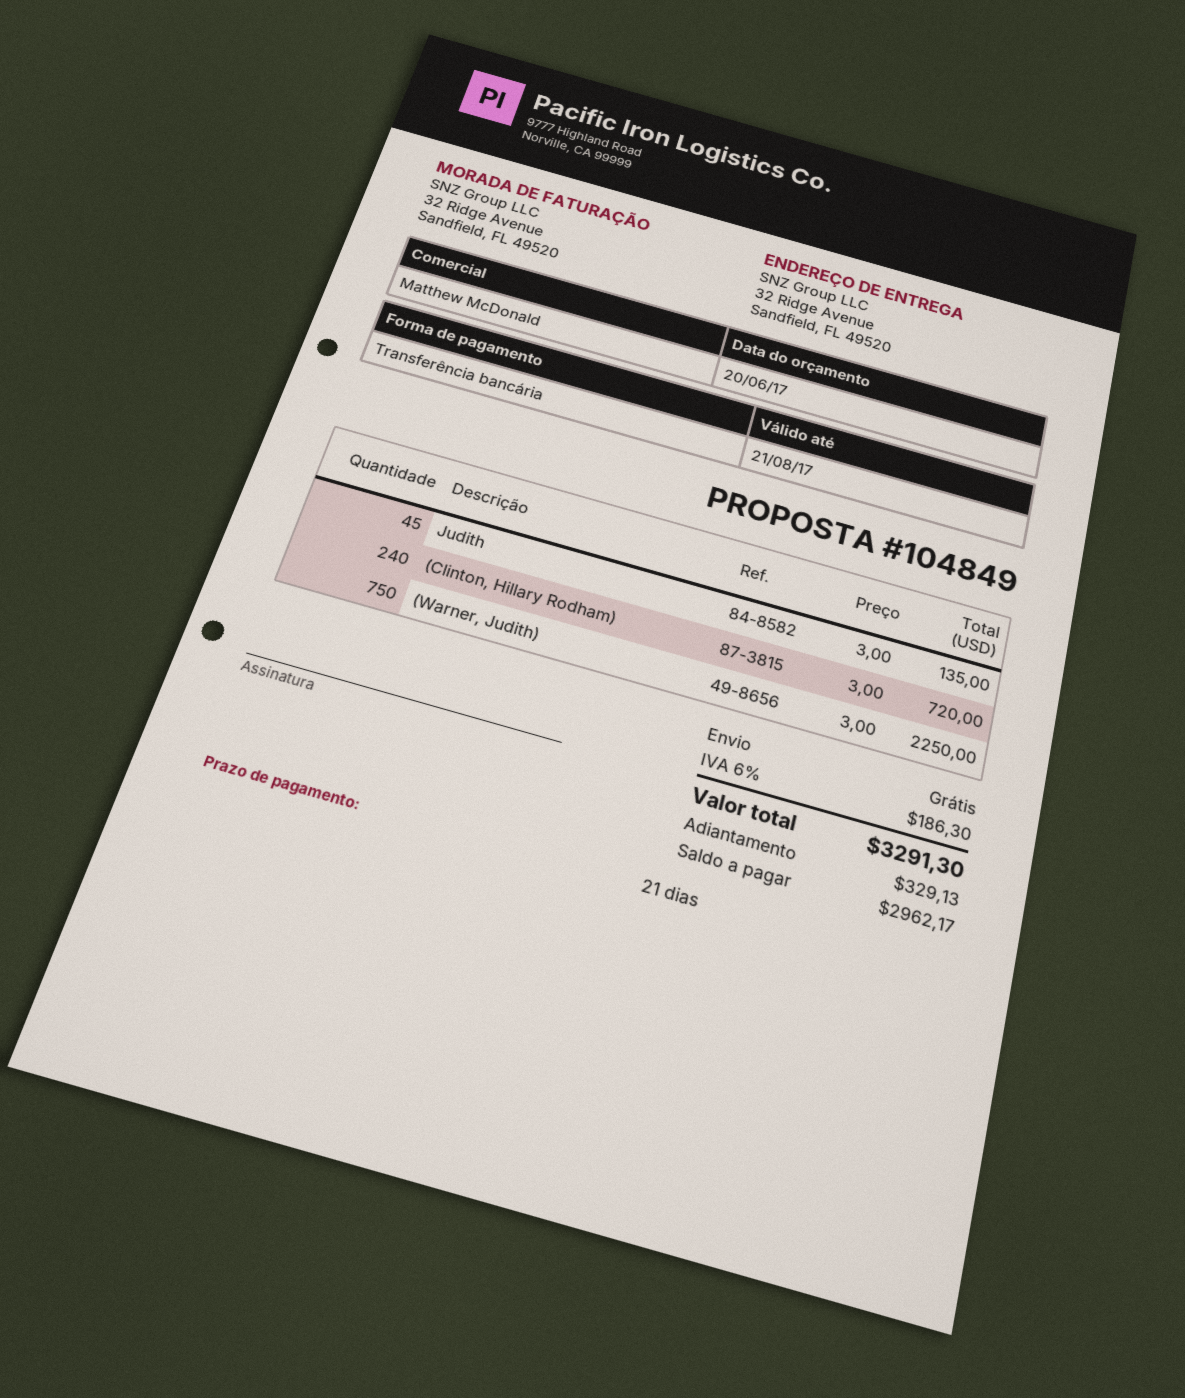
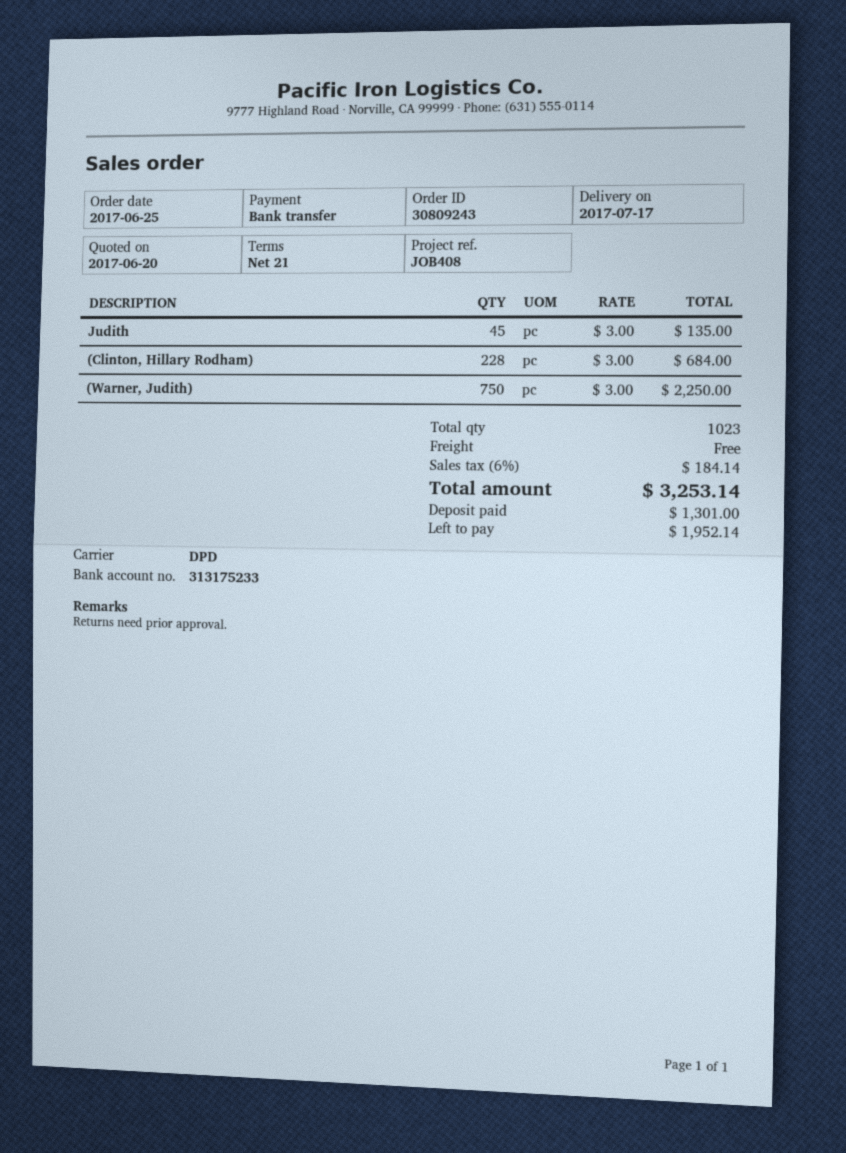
(Clinton, Hillary Rodham): 240 x 3.00 = 720.00 -> 228 x 3.00 = 684.00
tax: 6% = 186.30 -> 6% = 184.14
total: 3291.30 -> 3253.14
deposit: 329.13 -> 1301.00
balance: 2962.17 -> 1952.14

